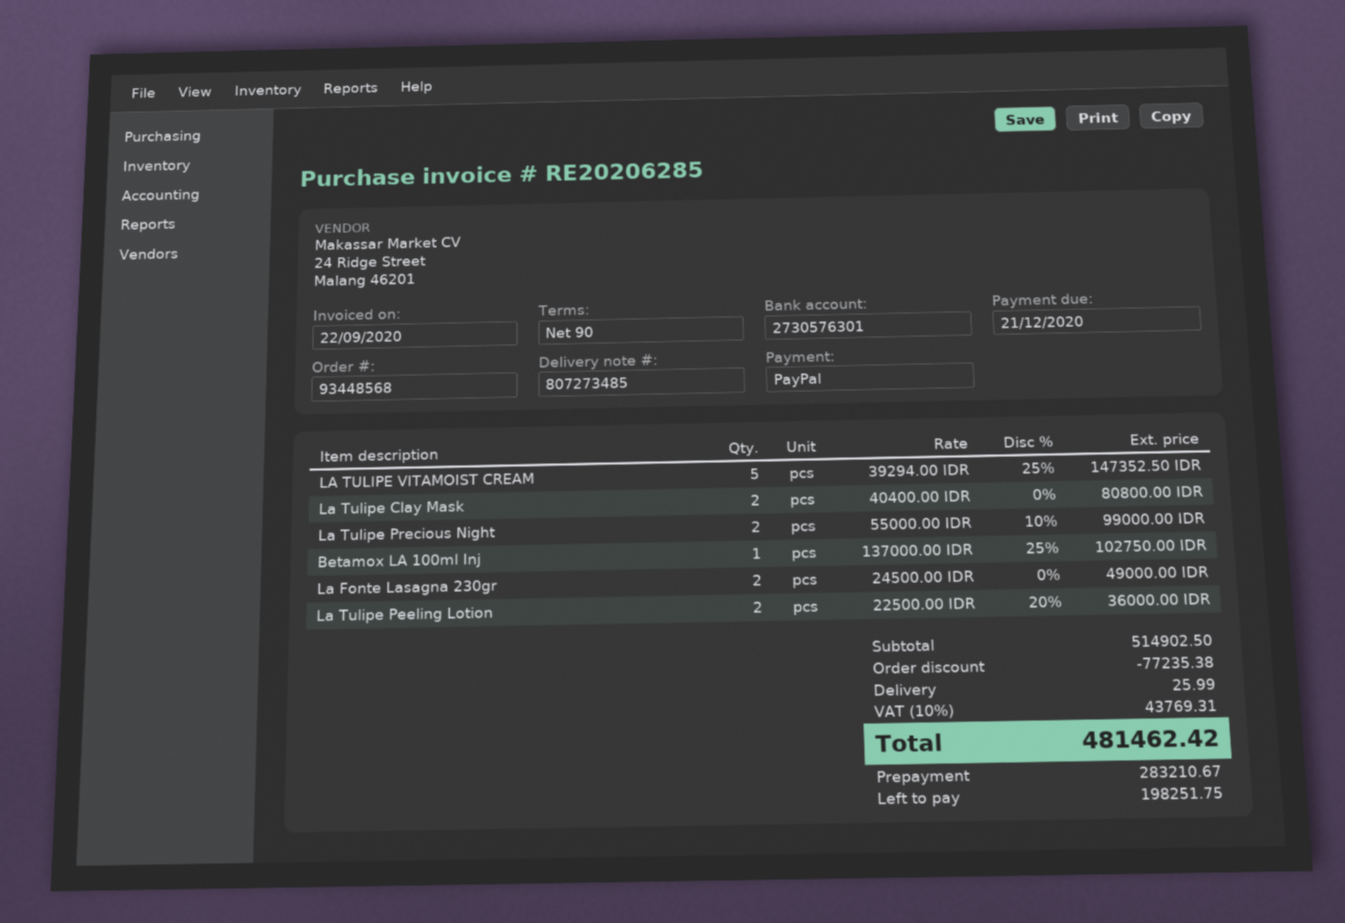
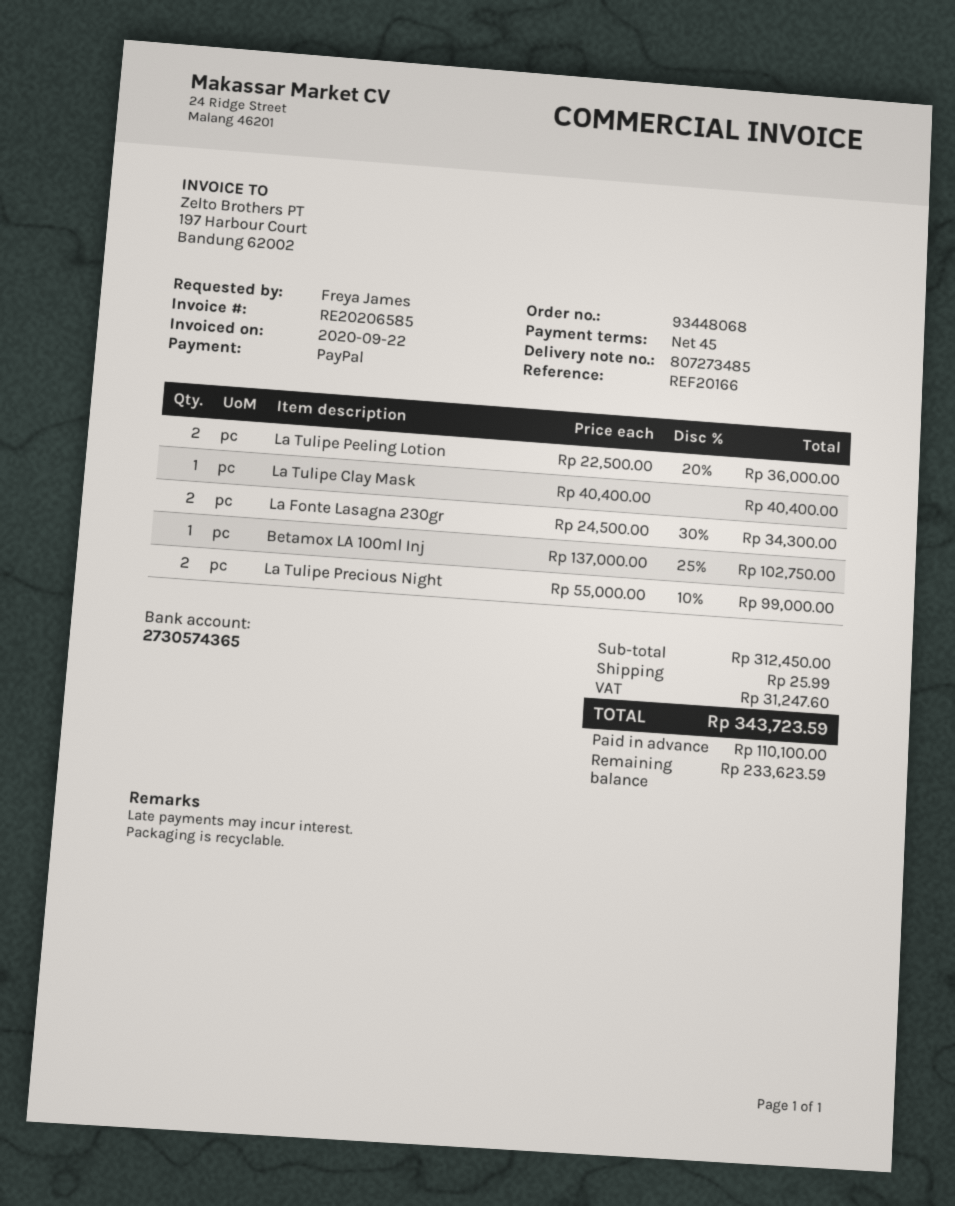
order number: 93448568 -> 93448068
invoice number: RE20206285 -> RE20206585
payment terms: 90 days -> 45 days
bank account: 2730576301 -> 2730574365
LA TULIPE VITAMOIST CREAM: 5 x 39294.00 - 25% = 147352.50 -> none
La Tulipe Clay Mask: 2 x 40400.00 = 80800.00 -> 1 x 40400.00 = 40400.00
La Fonte Lasagna 230gr: 2 x 24500.00 = 49000.00 -> 2 x 24500.00 - 30% = 34300.00
subtotal: 514902.50 -> 312450.00
discount: 77235.38 -> none
tax: 43769.31 -> 31247.60
total: 481462.42 -> 343723.59
deposit: 283210.67 -> 110100.00
balance: 198251.75 -> 233623.59

